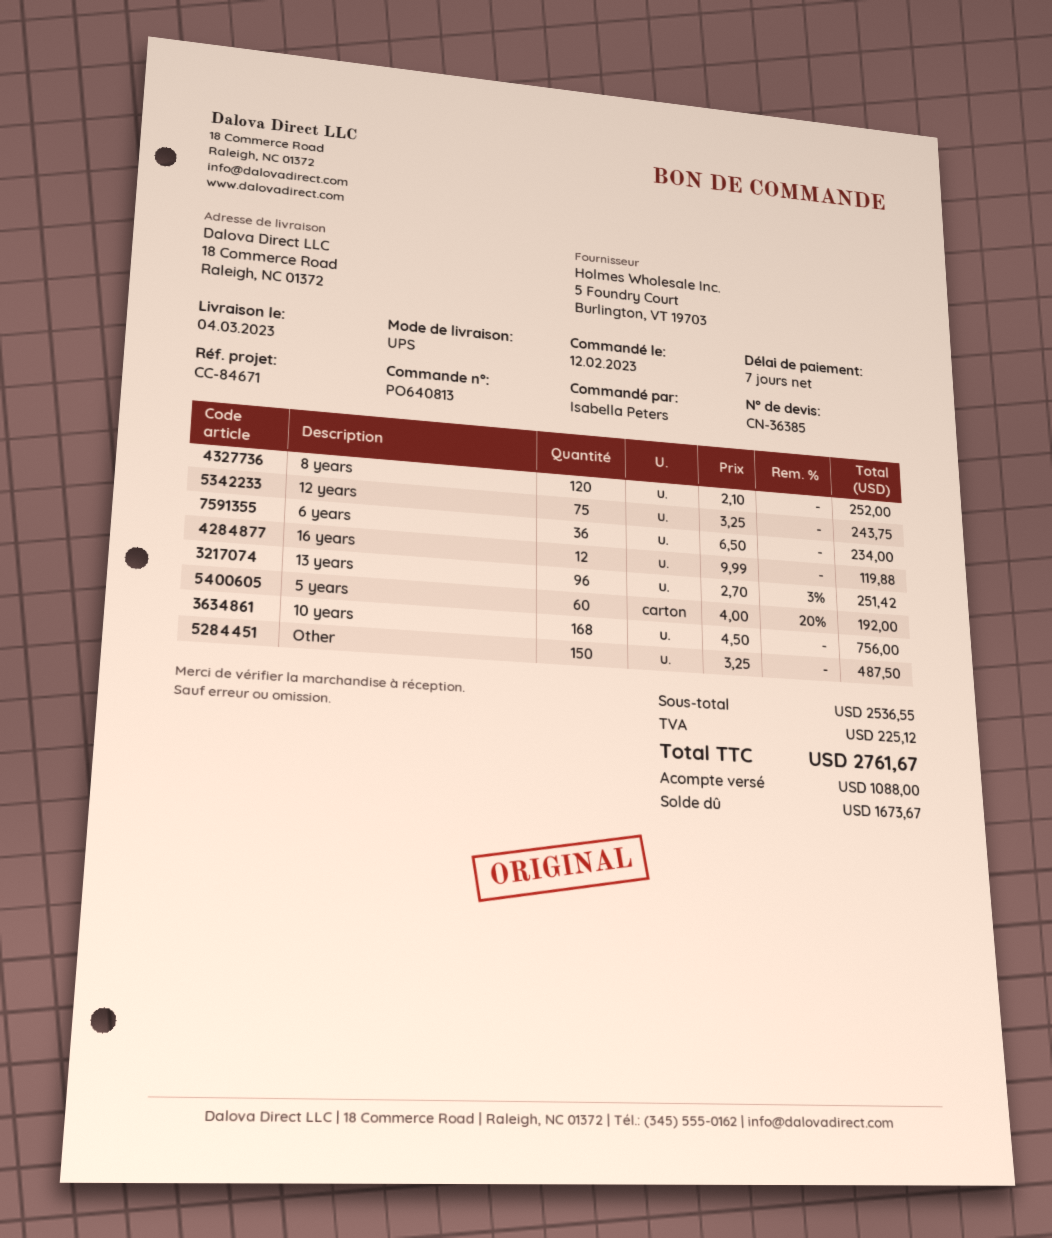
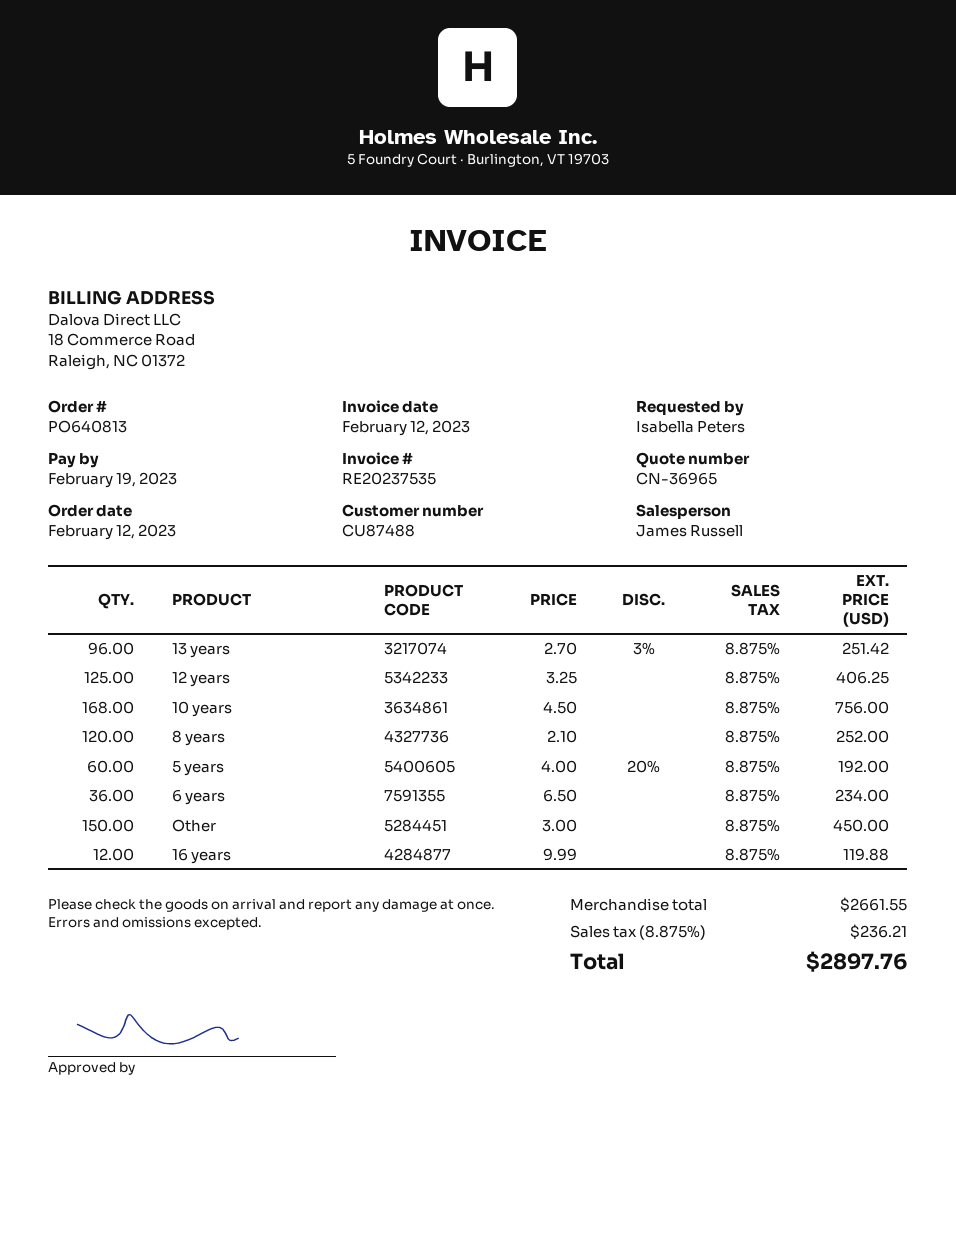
quote number: CN-36385 -> CN-36965
12 years: 75 x 3.25 = 243.75 -> 125 x 3.25 = 406.25
Other: 150 x 3.25 = 487.50 -> 150 x 3.00 = 450.00
subtotal: 2536.55 -> 2661.55
tax: 225.12 -> 236.21
total: 2761.67 -> 2897.76

